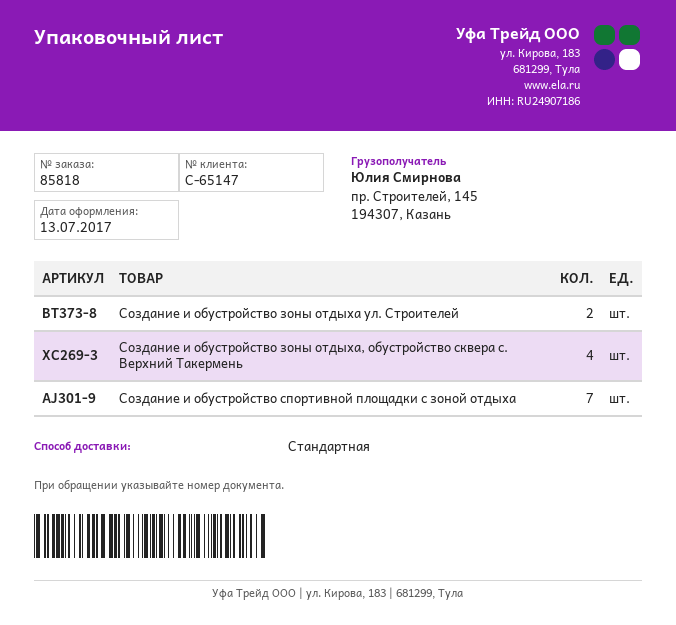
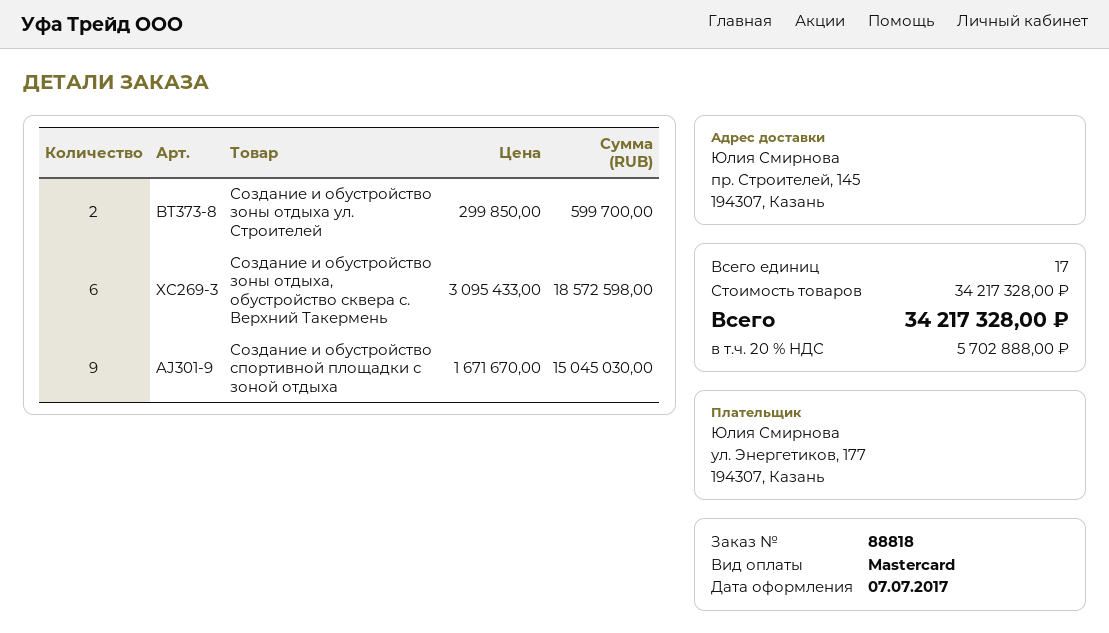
order number: 85818 -> 88818
order date: 2017-07-13 -> 2017-07-07
Создание и обустройство зоны отдыха, обустройство сквера с. Верхний Такермень: 4 -> 6
Создание и обустройство спортивной площадки с зоной отдыха: 7 -> 9

